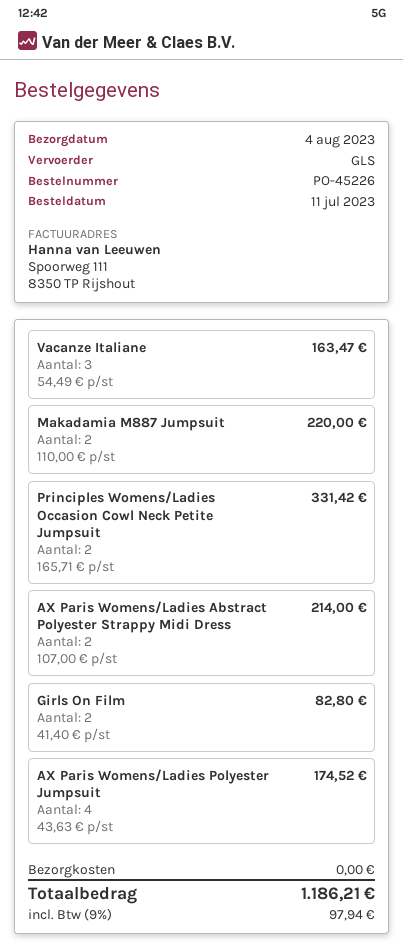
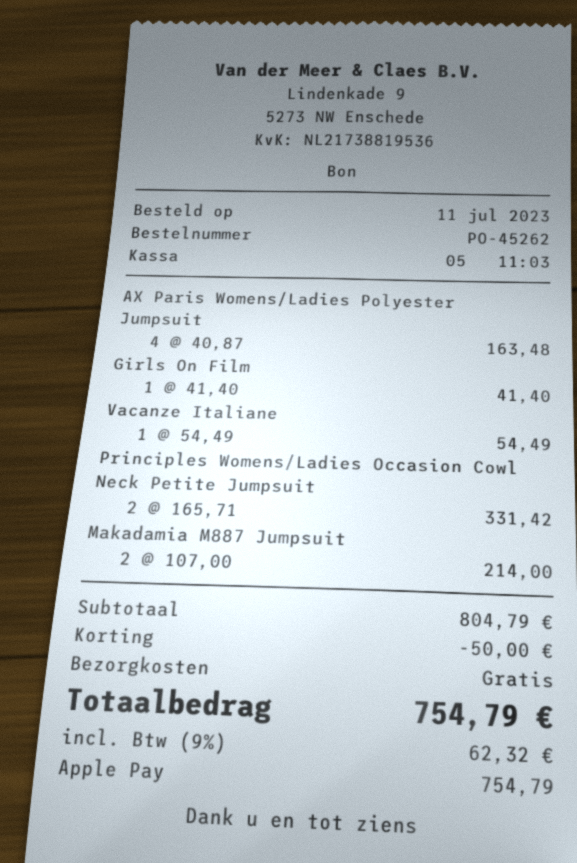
order number: PO-45226 -> PO-45262
Vacanze Italiane: 3 x 54.49 = 163.47 -> 1 x 54.49 = 54.49
Makadamia M887 Jumpsuit: 2 x 110.00 = 220.00 -> 2 x 107.00 = 214.00
AX Paris Womens/Ladies Abstract Polyester Strappy Midi Dress: 2 x 107.00 = 214.00 -> none
Girls On Film: 2 x 41.40 = 82.80 -> 1 x 41.40 = 41.40
AX Paris Womens/Ladies Polyester Jumpsuit: 4 x 43.63 = 174.52 -> 4 x 40.87 = 163.48
discount: none -> 50.00
tax: 9% = 97.94 -> 9% = 62.32
total: 1186.21 -> 754.79

